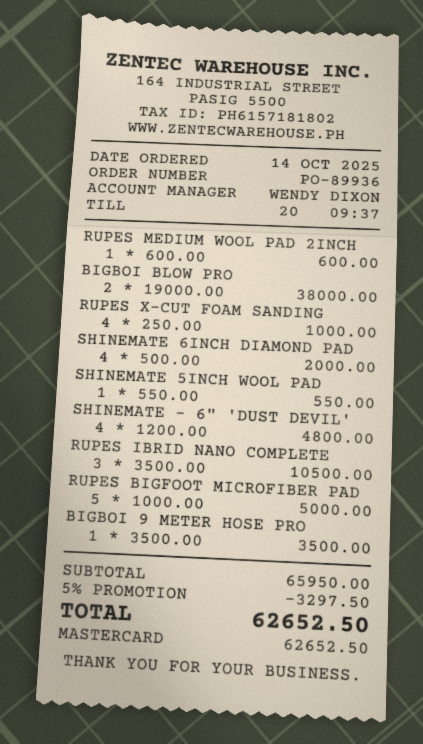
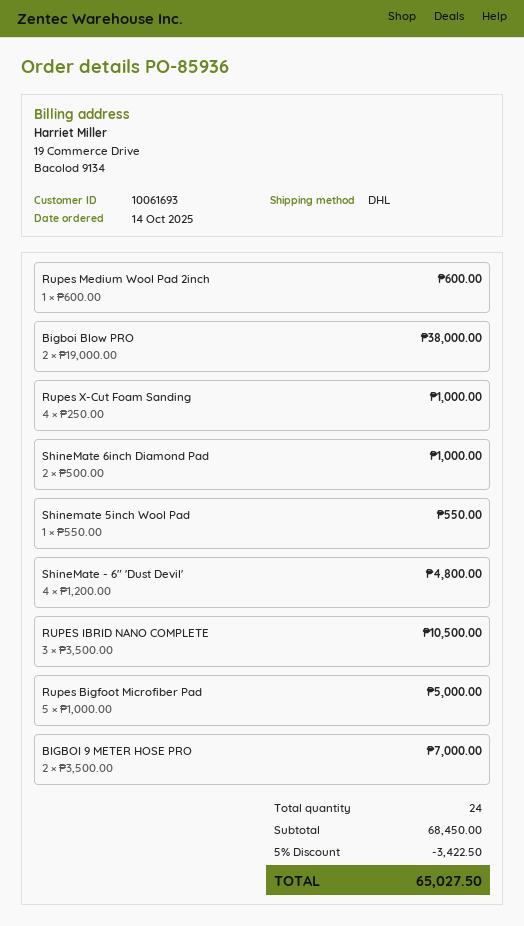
order number: PO-89936 -> PO-85936
SHINEMATE 6INCH DIAMOND PAD: 4 x 500.00 = 2000.00 -> 2 x 500.00 = 1000.00
BIGBOI 9 METER HOSE PRO: 1 x 3500.00 = 3500.00 -> 2 x 3500.00 = 7000.00
subtotal: 65950.00 -> 68450.00
discount: 5% = 3297.50 -> 5% = 3422.50
total: 62652.50 -> 65027.50

